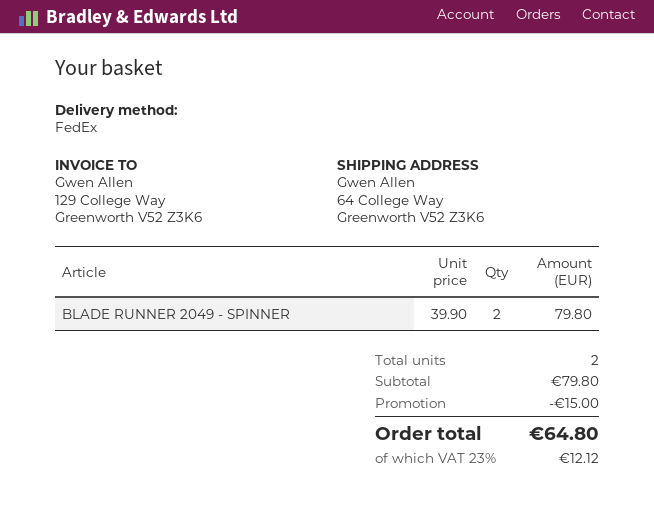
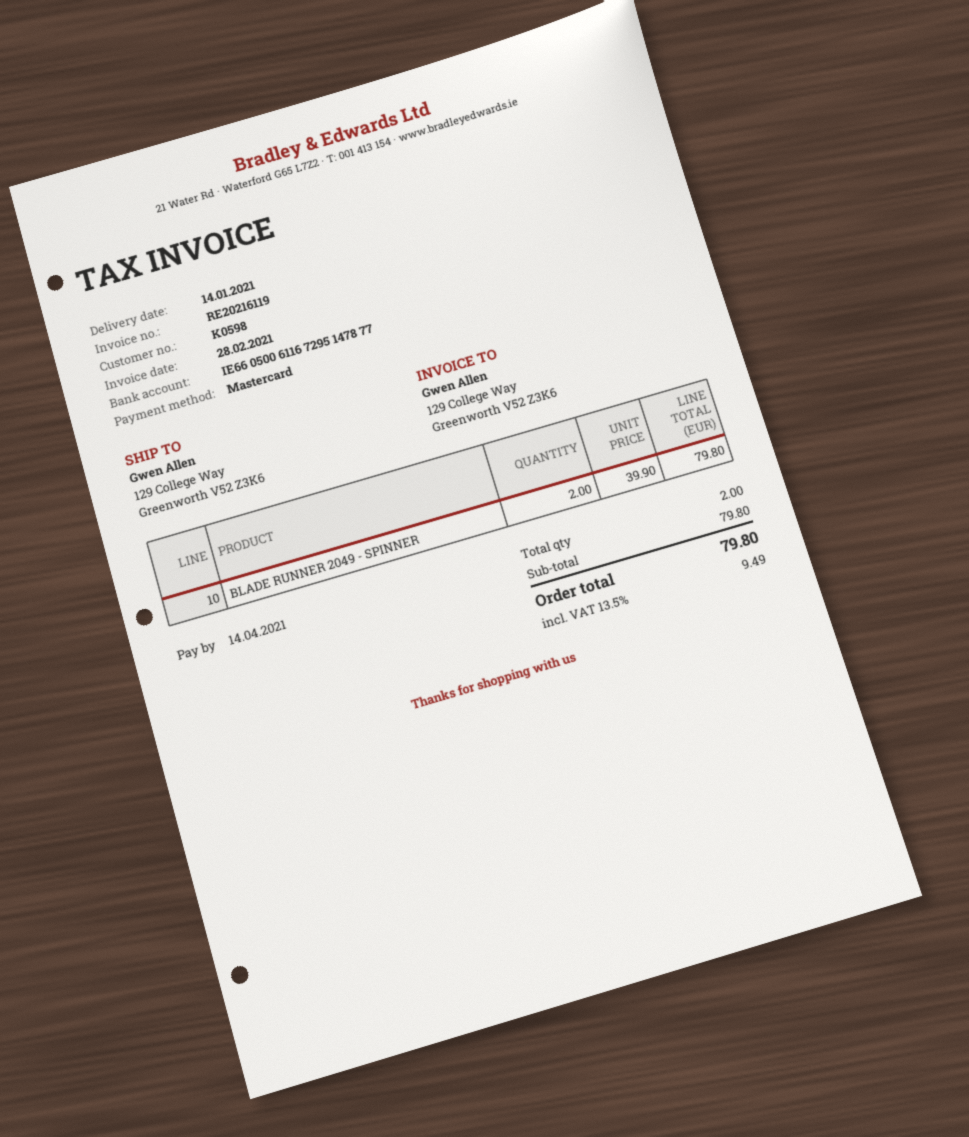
ship to: 64 College Way, Greenworth V52 Z3K6 -> 129 College Way, Greenworth V52 Z3K6
discount: 15.00 -> none
tax: 23% = 12.12 -> 13.5% = 9.49
total: 64.80 -> 79.80

